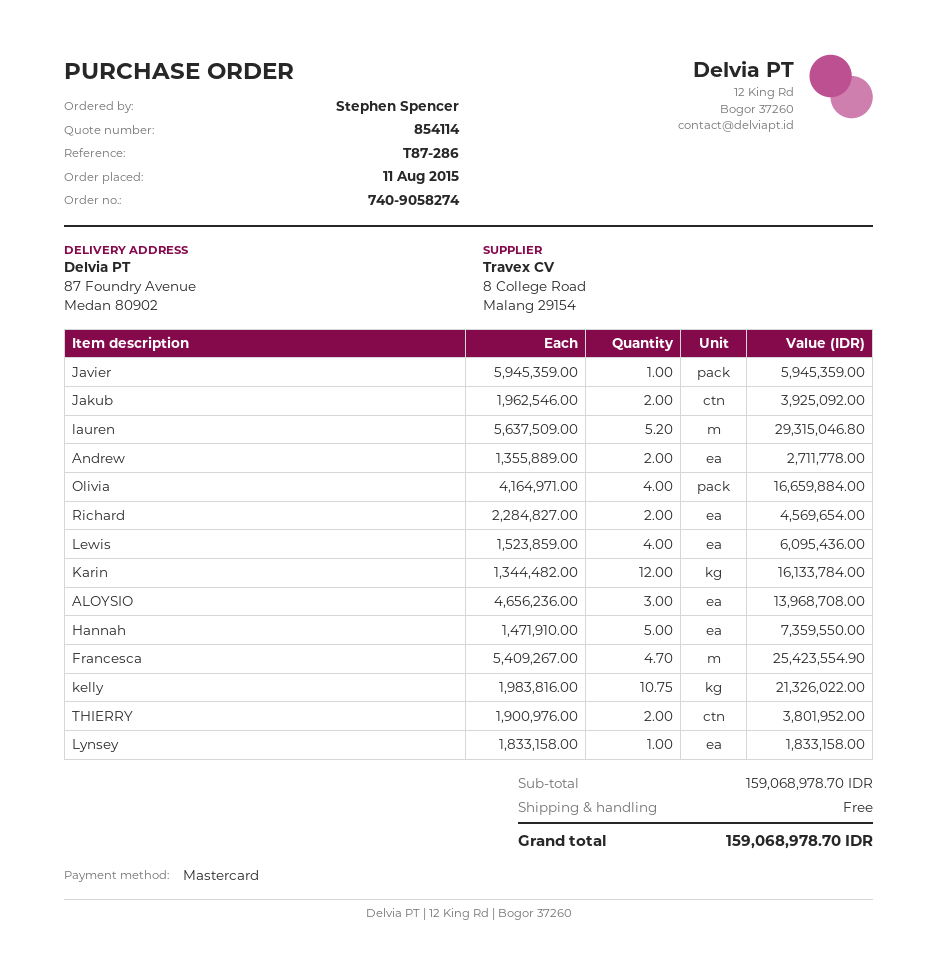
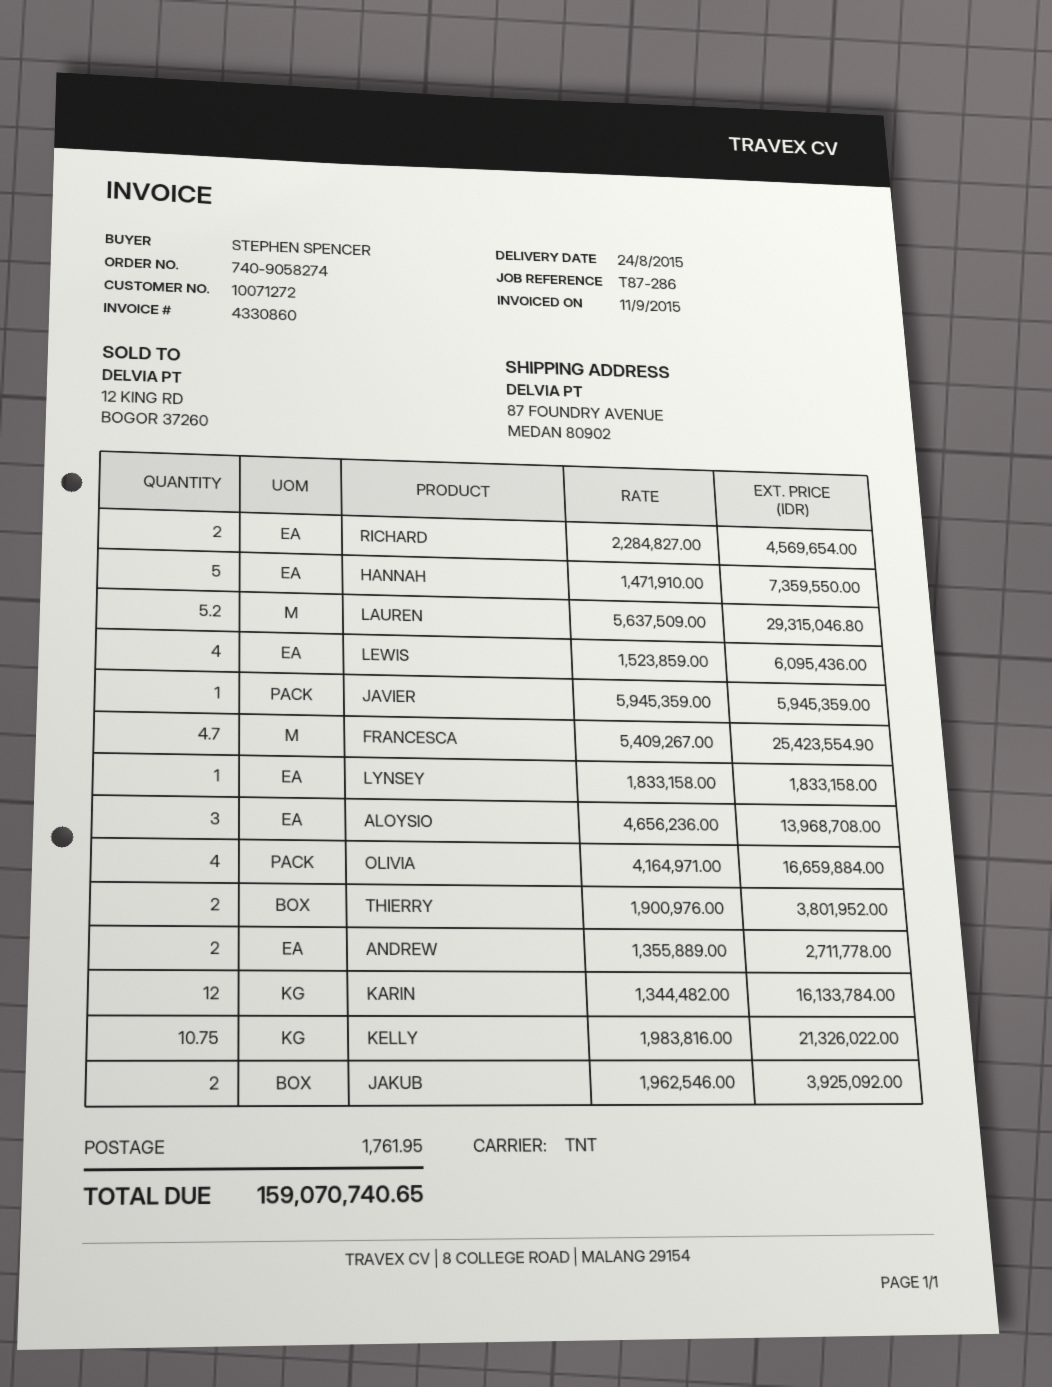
shipping: 0.00 -> 1761.95
total: 159068978.70 -> 159070740.65

